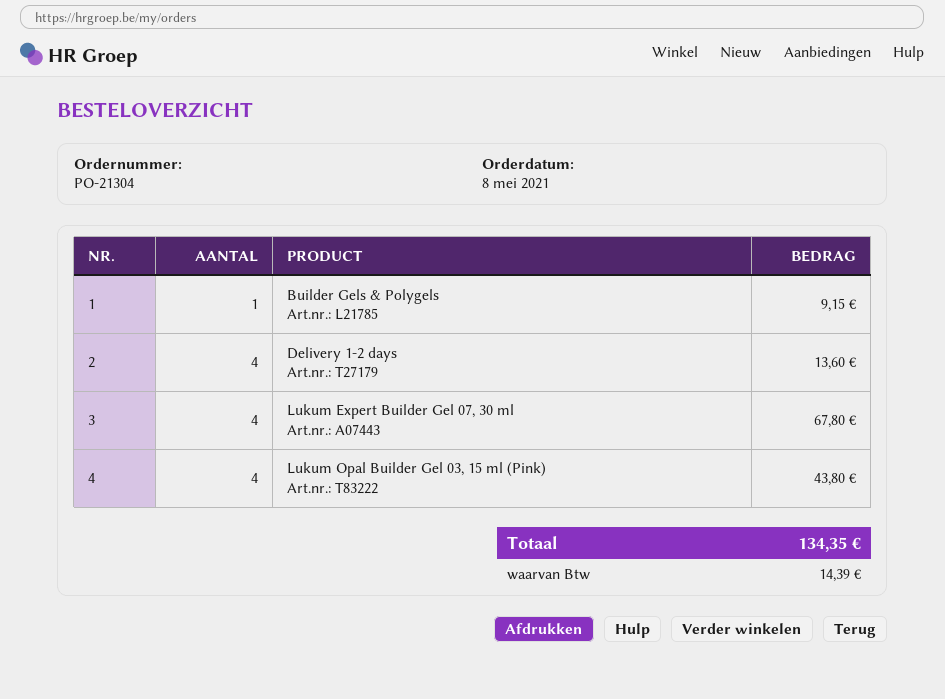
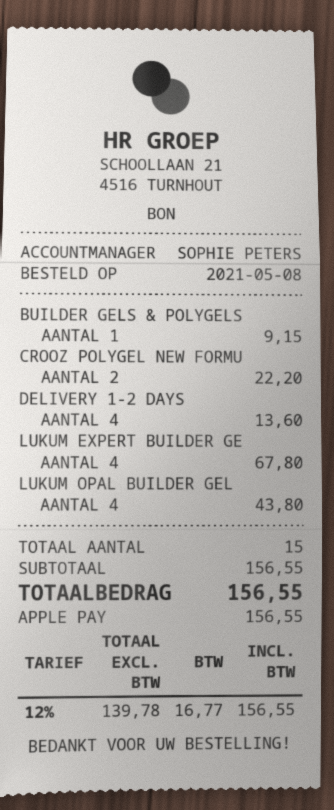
CROOZ POLYGEL NEW FORMU: none -> 2 for 22.20
tax: 14.39 -> 16.77
total: 134.35 -> 156.55

